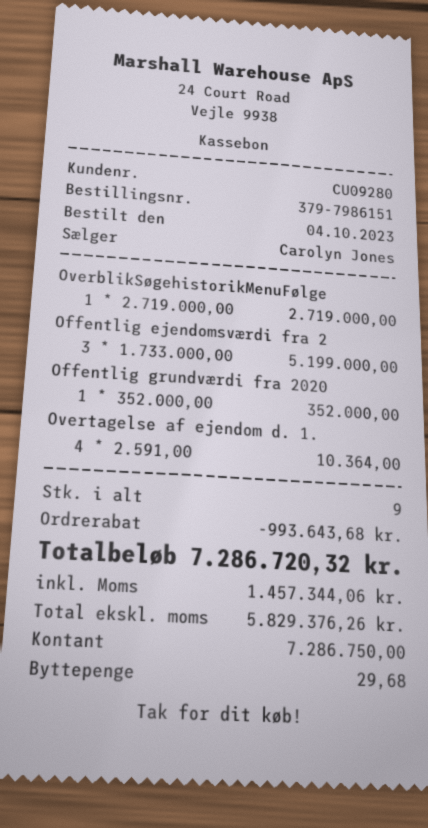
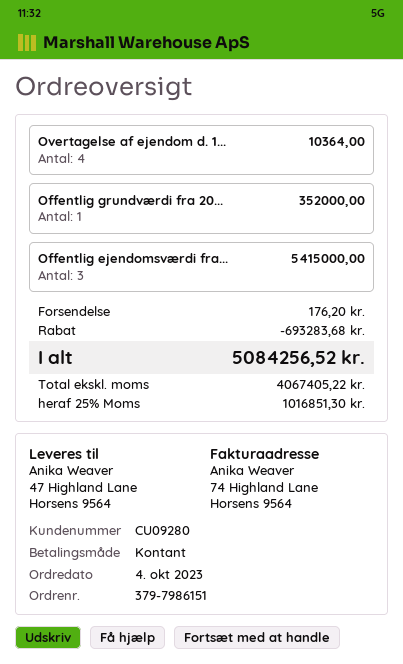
OverblikSøgehistorikMenuFølge: 1 for 2719000.00 -> none
Offentlig ejendomsværdi fra 2: 3 for 5199000.00 -> 3 for 5415000.00
discount: 993643.68 -> 693283.68
shipping: none -> 176.20
net: 5829376.26 -> 4067405.22
tax: 1457344.06 -> 1016851.30
total: 7286720.32 -> 5084256.52

